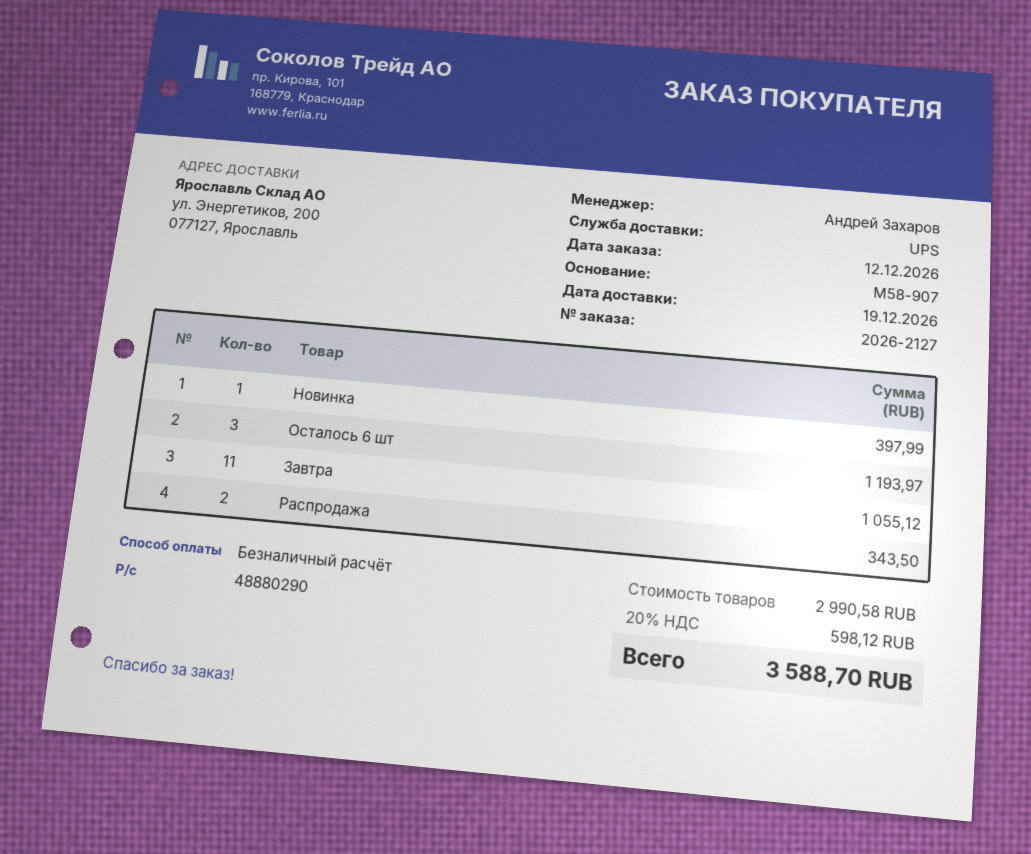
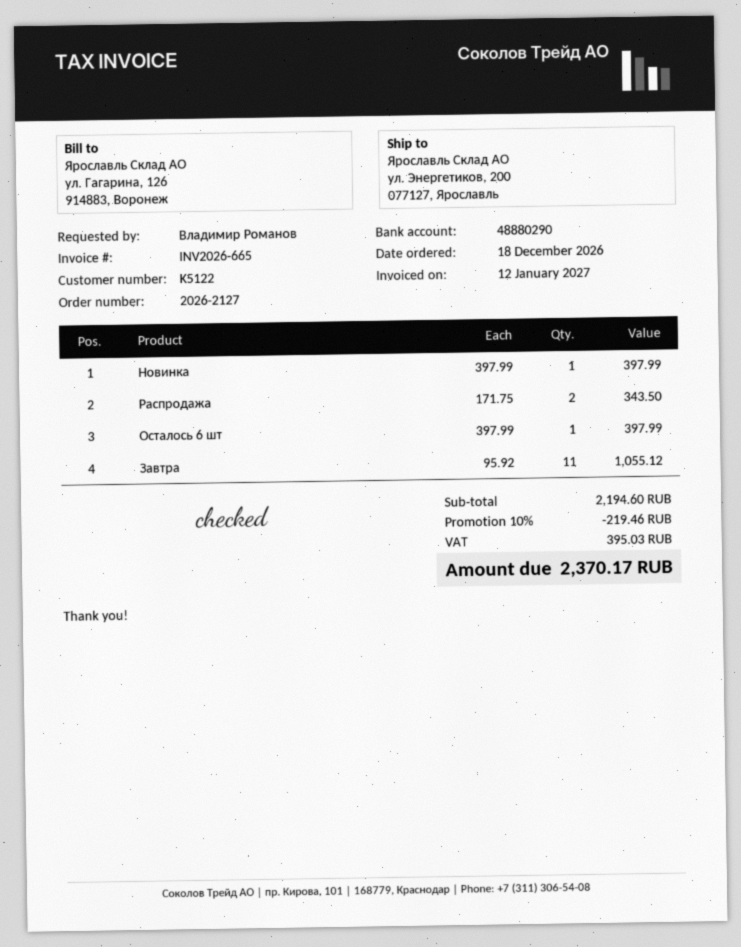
order date: 2026-12-12 -> 2026-12-18
Осталось 6 шт: 3 for 1193.97 -> 1 for 397.99
subtotal: 2990.58 -> 2194.60
discount: none -> 10% = 219.46
tax: 598.12 -> 395.03
total: 3588.70 -> 2370.17

